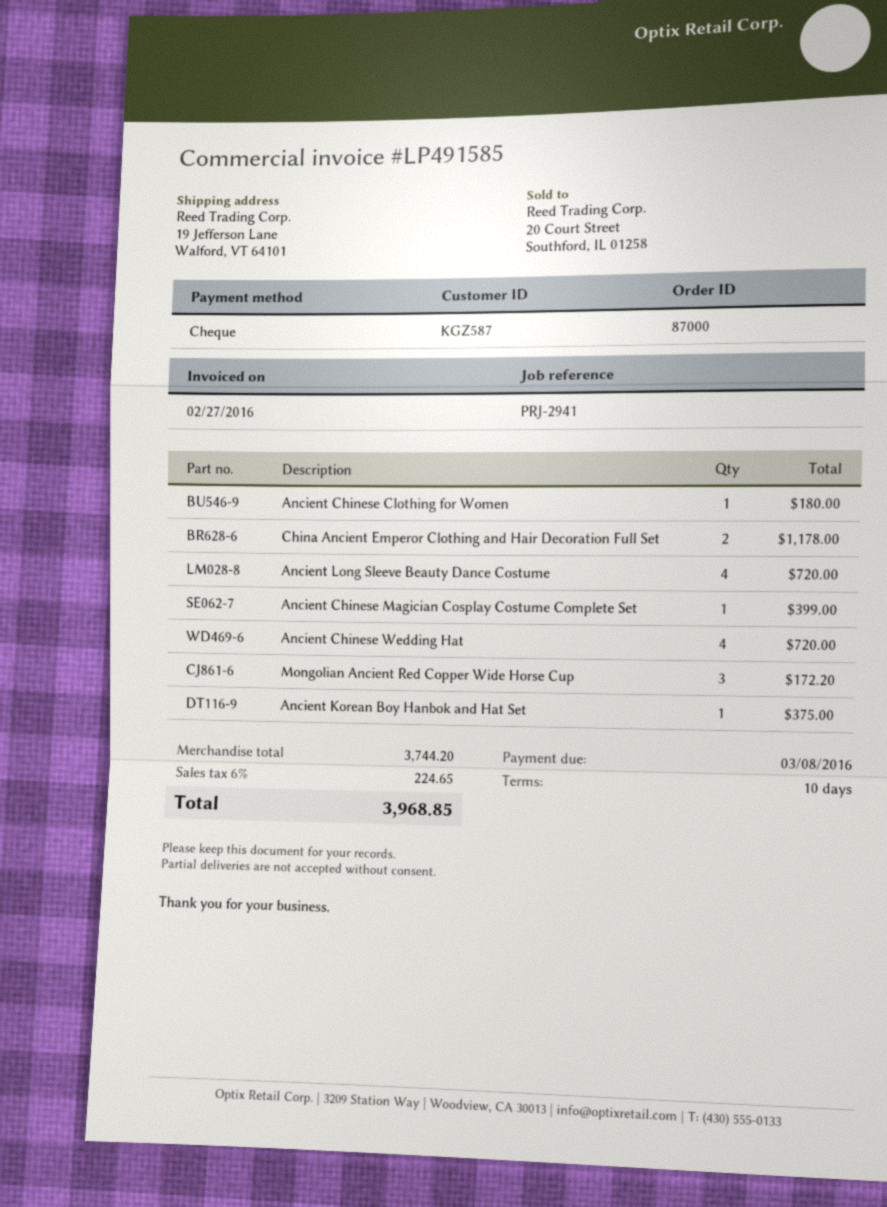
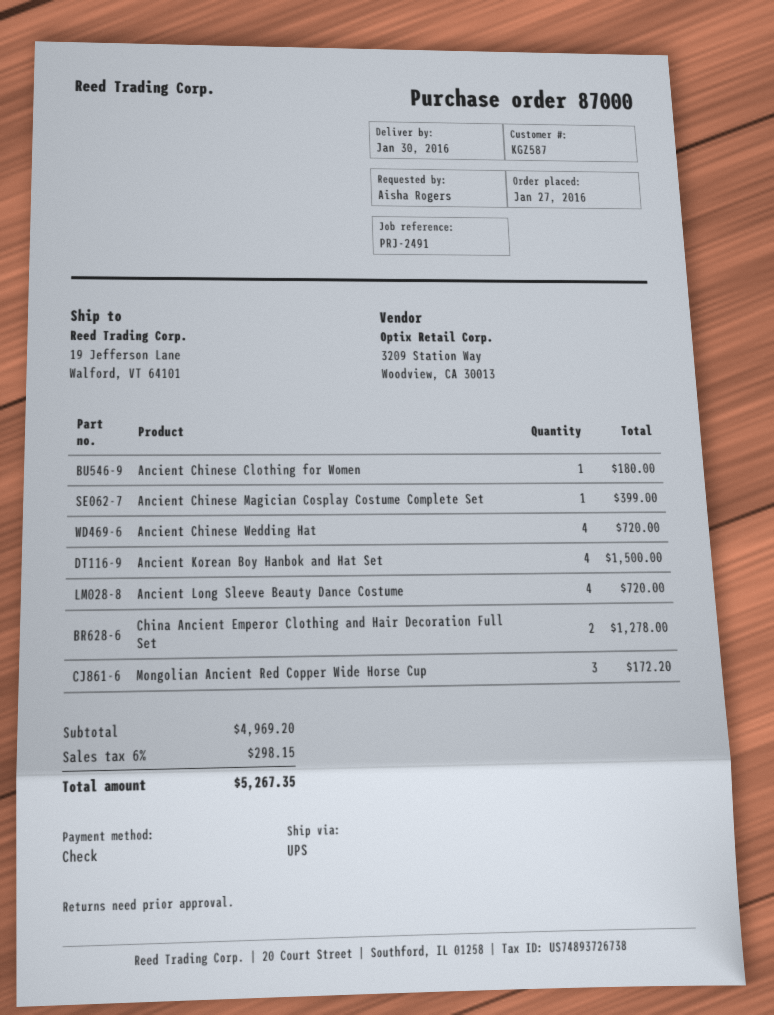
reference: PRJ-2941 -> PRJ-2491
China Ancient Emperor Clothing and Hair Decoration Full Set: 2 for 1178.00 -> 2 for 1278.00
Ancient Korean Boy Hanbok and Hat Set: 1 for 375.00 -> 4 for 1500.00
subtotal: 3744.20 -> 4969.20
tax: 6% = 224.65 -> 6% = 298.15
total: 3968.85 -> 5267.35

